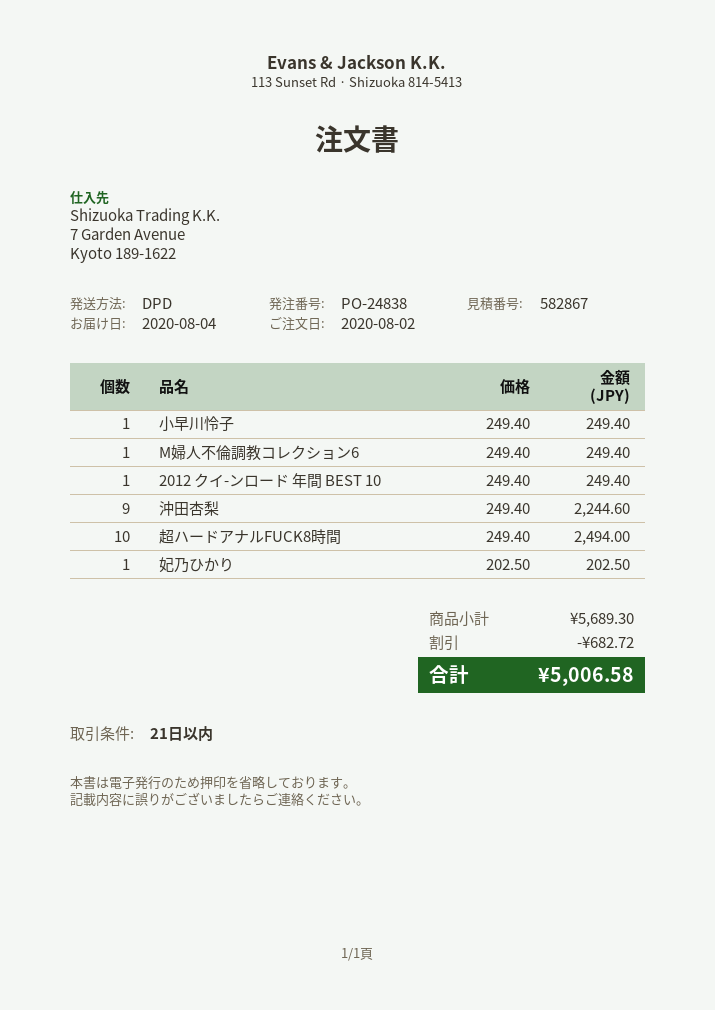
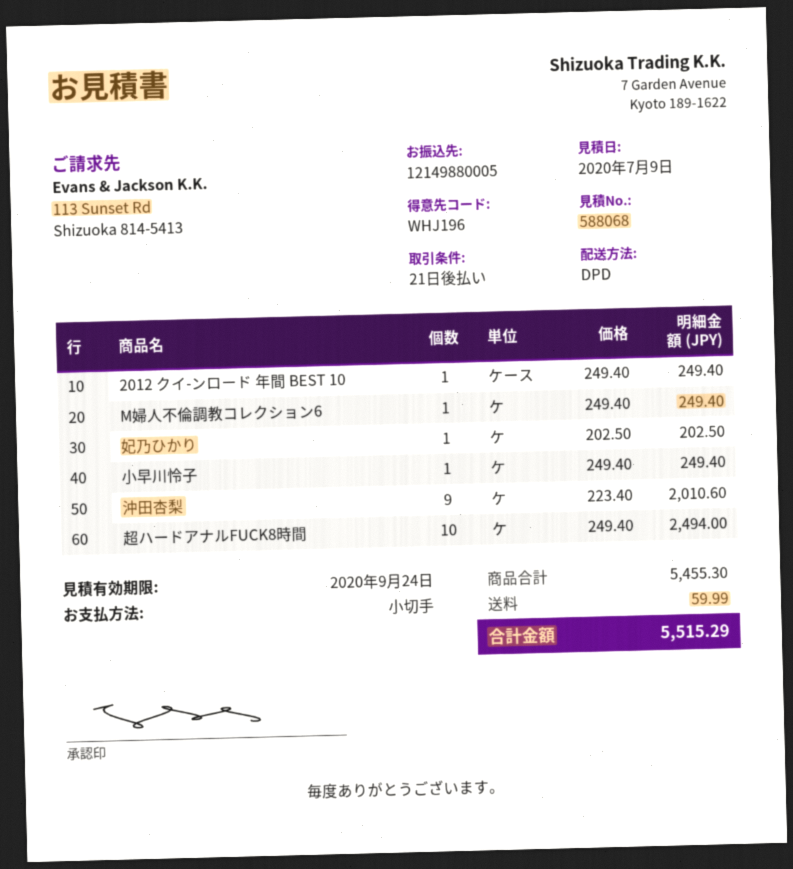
quote number: 582867 -> 588068
沖田杏梨: 9 x 249.40 = 2244.60 -> 9 x 223.40 = 2010.60
subtotal: 5689.30 -> 5455.30
discount: 682.72 -> none
shipping: none -> 59.99
total: 5006.58 -> 5515.29

